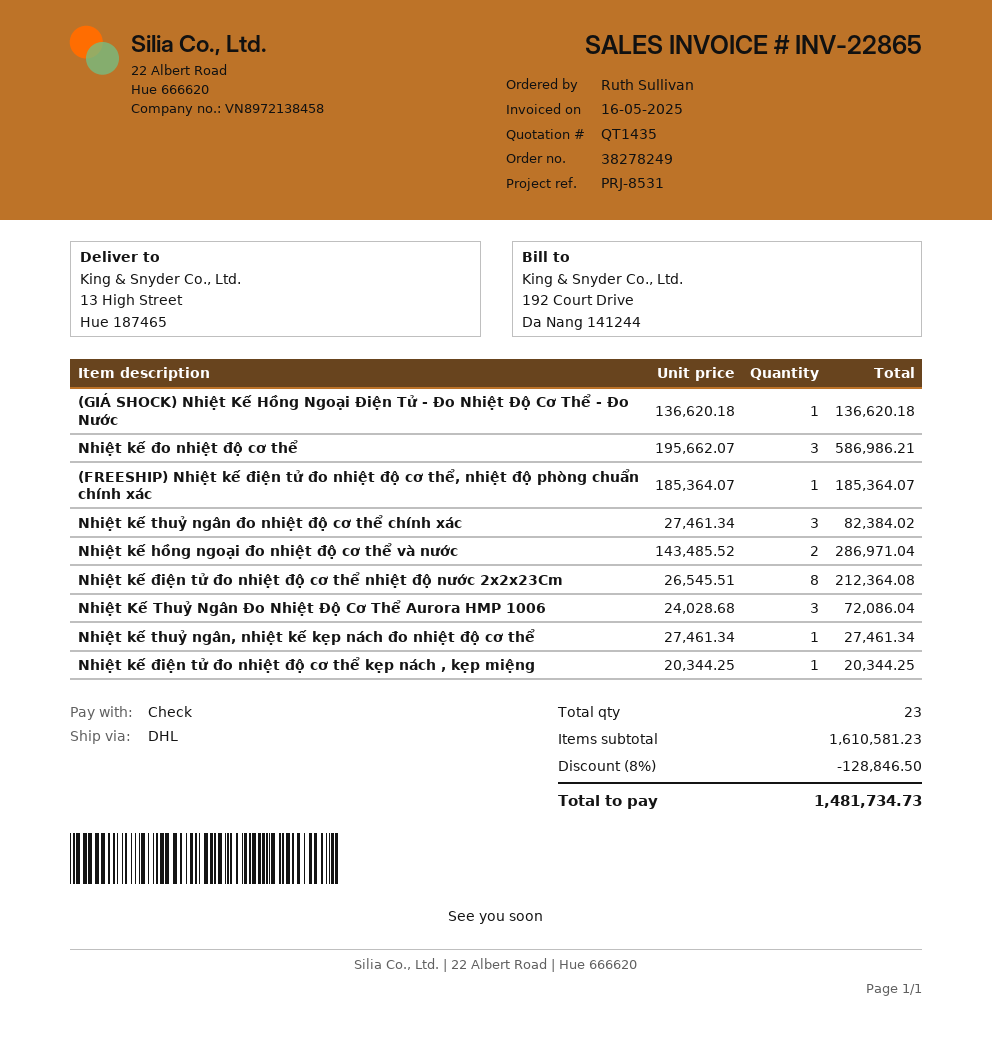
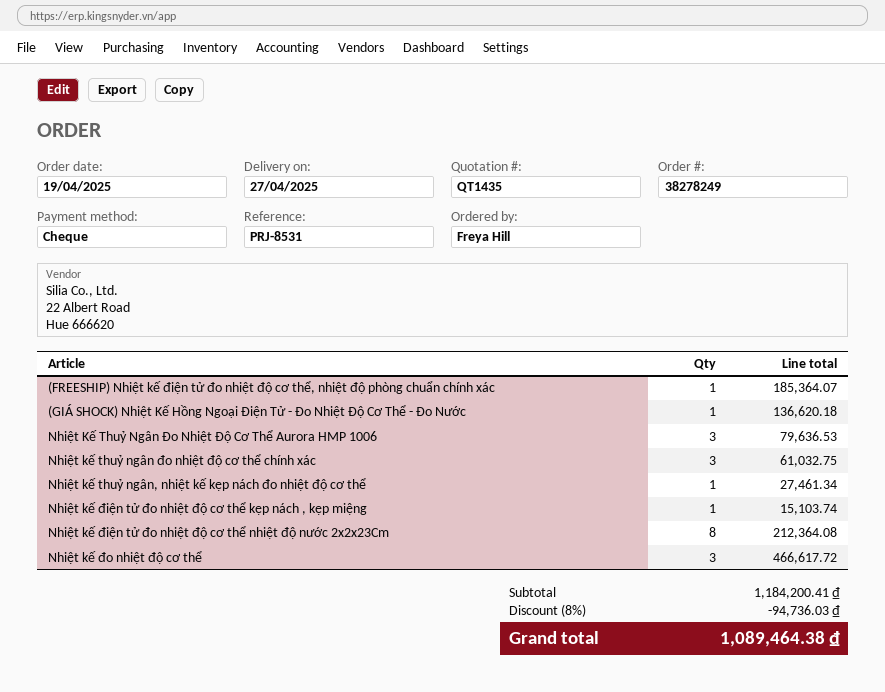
ordered by: Ruth Sullivan -> Freya Hill
Nhiệt kế đo nhiệt độ cơ thể: 3 for 586986.21 -> 3 for 466617.72
Nhiệt kế thuỷ ngân đo nhiệt độ cơ thể chính xác: 3 for 82384.02 -> 3 for 61032.75
Nhiệt kế hồng ngoại đo nhiệt độ cơ thể và nước: 2 for 286971.04 -> none
Nhiệt Kế Thuỷ Ngân Đo Nhiệt Độ Cơ Thể Aurora HMP 1006: 3 for 72086.04 -> 3 for 79636.53
Nhiệt kế điện tử đo nhiệt độ cơ thể kẹp nách , kẹp miệng: 1 for 20344.25 -> 1 for 15103.74
subtotal: 1610581.23 -> 1184200.41
discount: 8% = 128846.50 -> 8% = 94736.03
total: 1481734.73 -> 1089464.38

